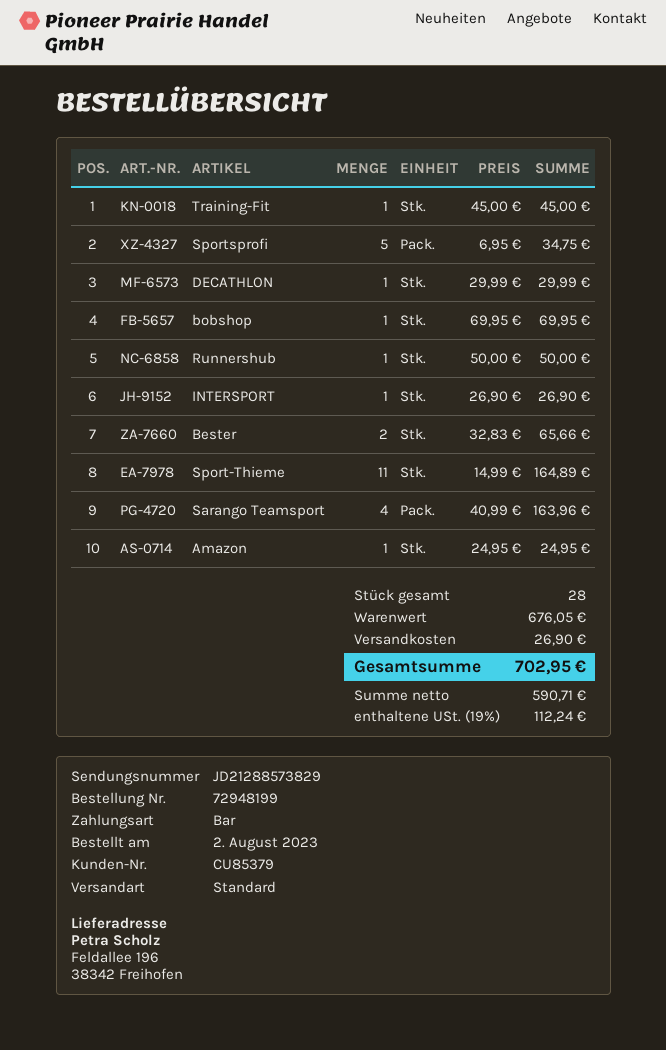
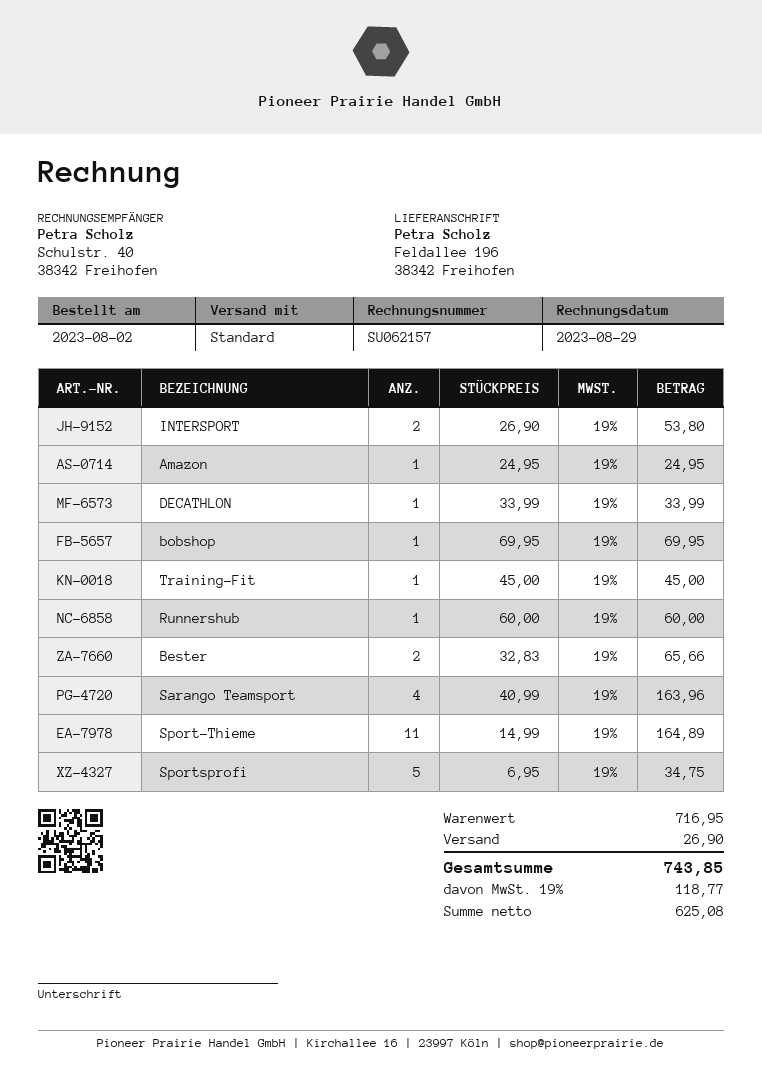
DECATHLON: 1 x 29.99 = 29.99 -> 1 x 33.99 = 33.99
Runnershub: 1 x 50.00 = 50.00 -> 1 x 60.00 = 60.00
INTERSPORT: 1 x 26.90 = 26.90 -> 2 x 26.90 = 53.80
subtotal: 676.05 -> 716.95
net: 590.71 -> 625.08
tax: 19% = 112.24 -> 19% = 118.77
total: 702.95 -> 743.85

